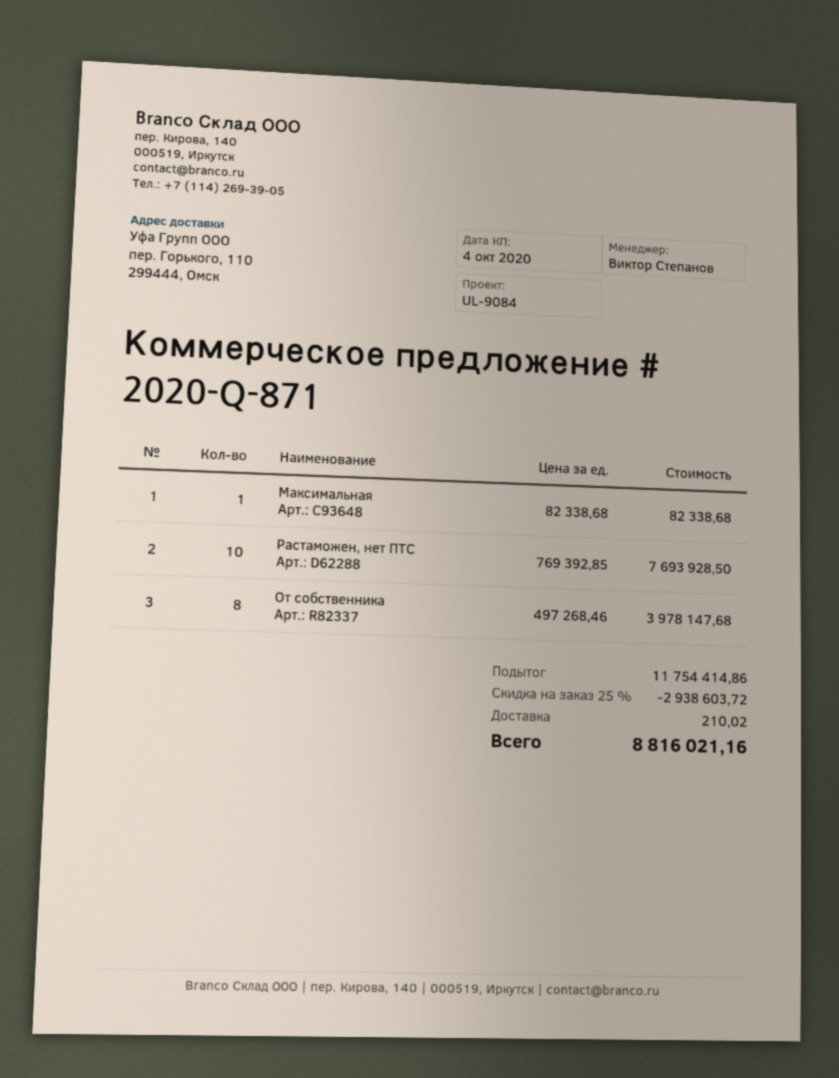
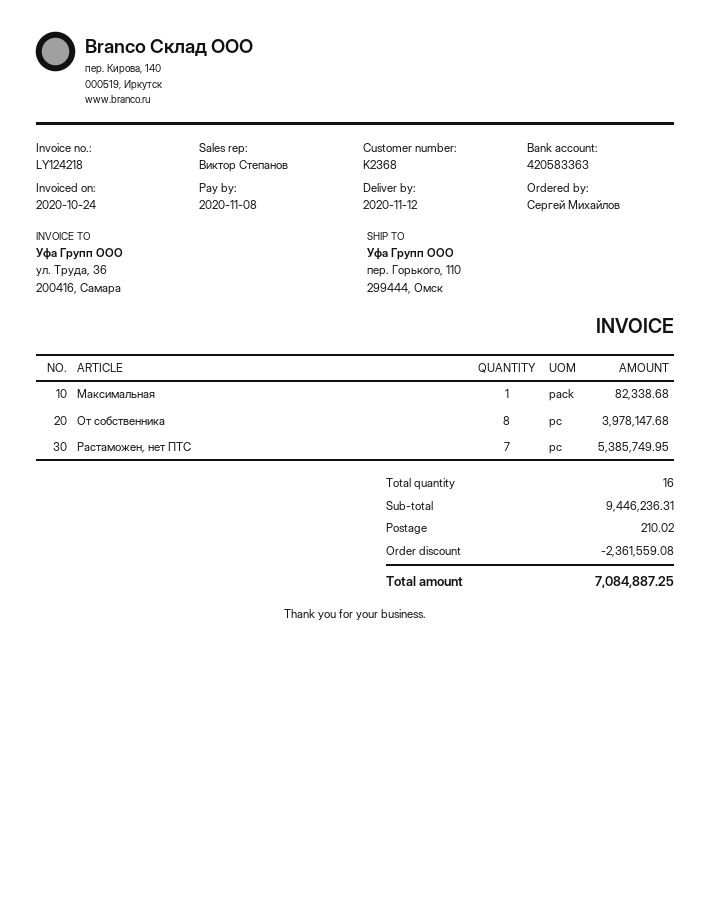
Растаможен, нет ПТС: 10 for 7693928.50 -> 7 for 5385749.95
subtotal: 11754414.86 -> 9446236.31
discount: 2938603.72 -> 2361559.08
total: 8816021.16 -> 7084887.25

